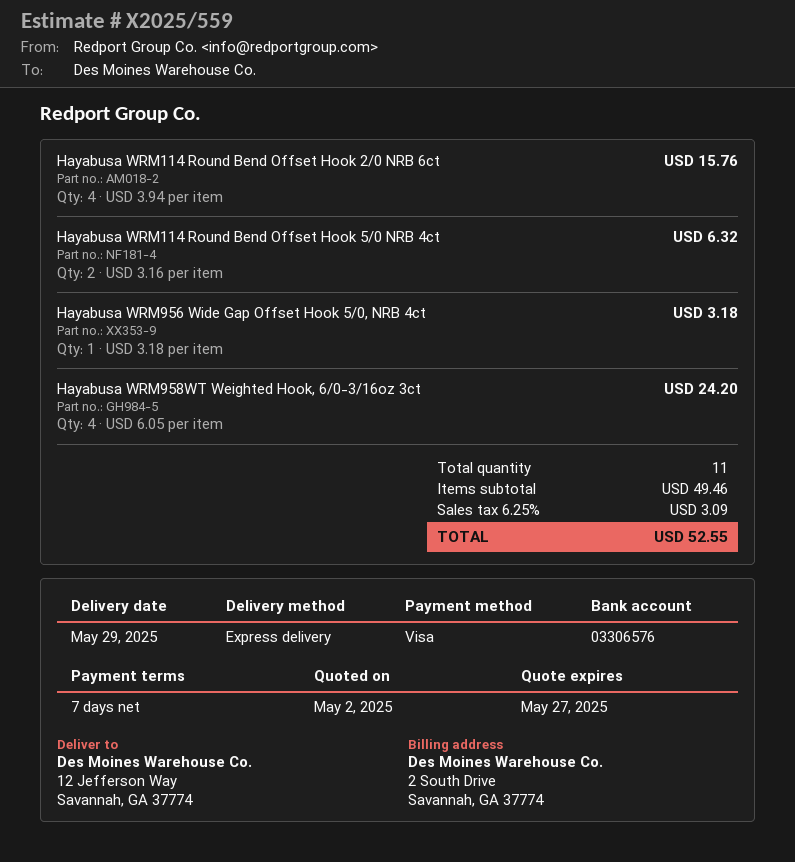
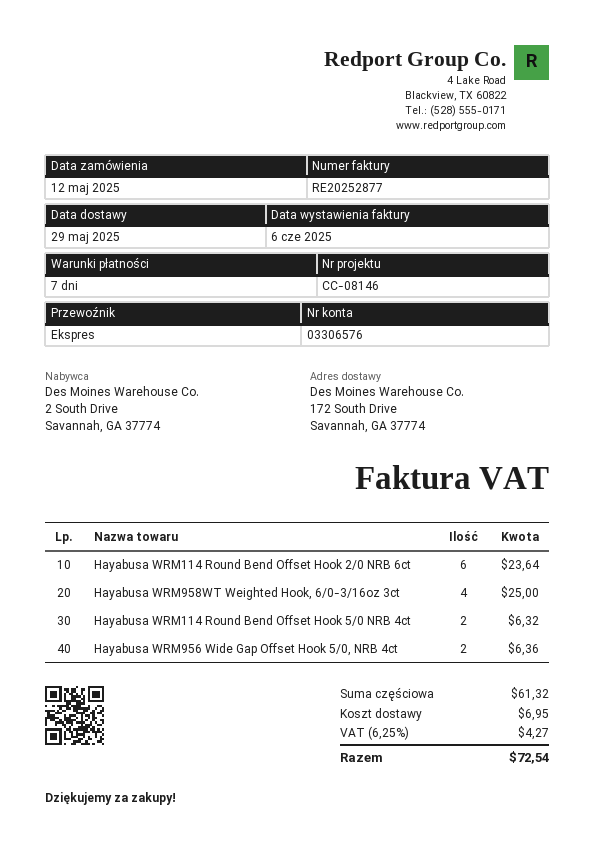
ship to: 12 Jefferson Way, Savannah, GA 37774 -> 172 South Drive, Savannah, GA 37774
Hayabusa WRM114 Round Bend Offset Hook 2/0 NRB 6ct: 4 for 15.76 -> 6 for 23.64
Hayabusa WRM956 Wide Gap Offset Hook 5/0, NRB 4ct: 1 for 3.18 -> 2 for 6.36
Hayabusa WRM958WT Weighted Hook, 6/0-3/16oz 3ct: 4 for 24.20 -> 4 for 25.00
subtotal: 49.46 -> 61.32
shipping: none -> 6.95
tax: 6.25% = 3.09 -> 6.25% = 4.27
total: 52.55 -> 72.54

